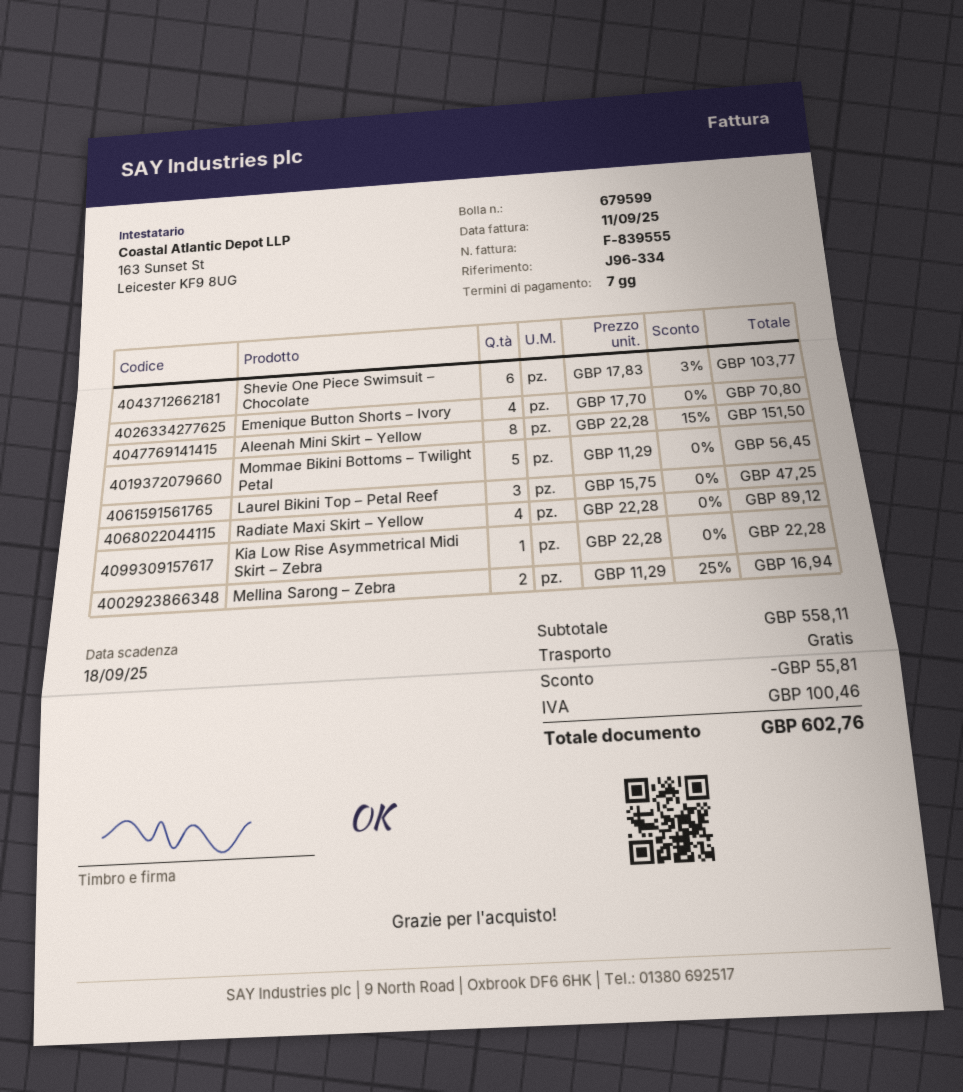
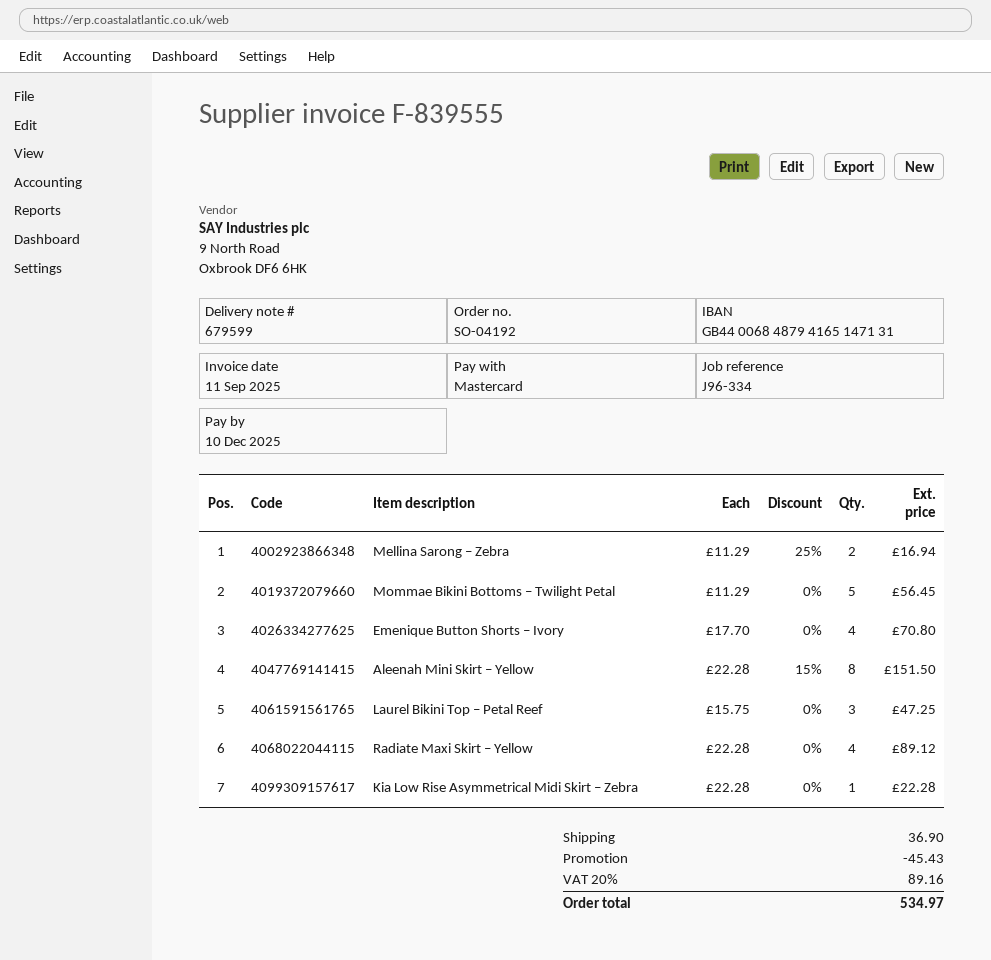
due date: 2025-09-18 -> 2025-12-10
Shevie One Piece Swimsuit – Chocolate: 6 x 17.83 - 3% = 103.77 -> none
discount: 55.81 -> 45.43
shipping: 0.00 -> 36.90
tax: 100.46 -> 89.16
total: 602.76 -> 534.97

